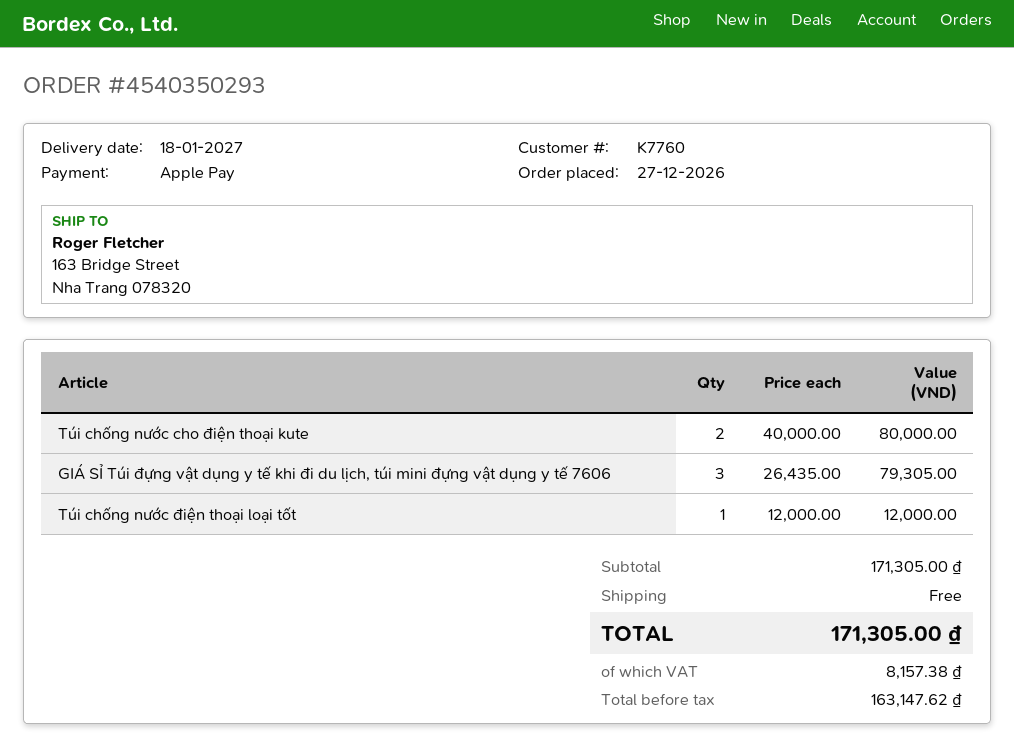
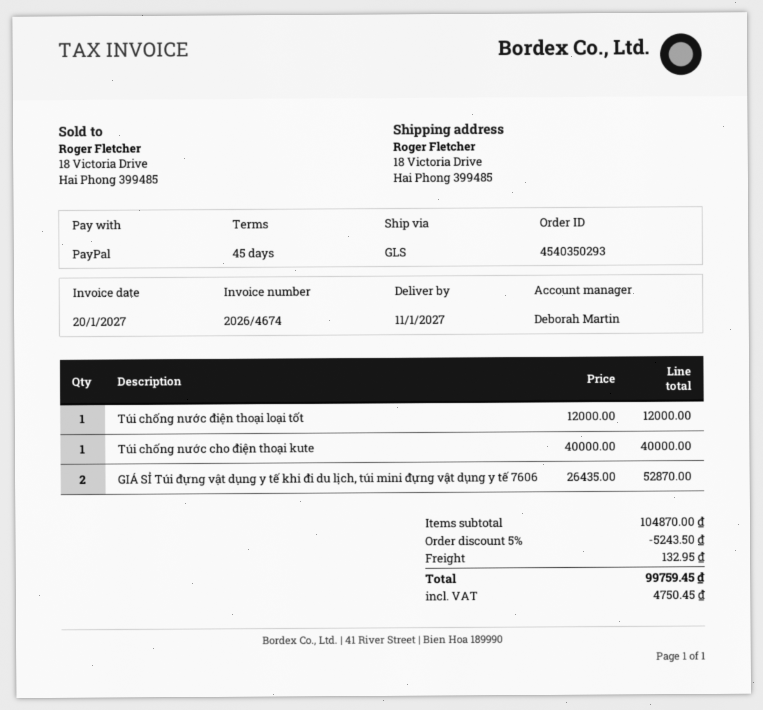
delivery date: 2027-01-18 -> 2027-01-11
payment method: Apple Pay -> PayPal
ship to: 163 Bridge Street, Nha Trang 078320 -> 18 Victoria Drive, Hai Phong 399485
Túi chống nước cho điện thoại kute: 2 x 40000.00 = 80000.00 -> 1 x 40000.00 = 40000.00
GIÁ SỈ Túi đựng vật dụng y tế khi đi du lịch, túi mini đựng vật dụng y tế 7606: 3 x 26435.00 = 79305.00 -> 2 x 26435.00 = 52870.00
subtotal: 171305.00 -> 104870.00
discount: none -> 5% = 5243.50
shipping: 0.00 -> 132.95
tax: 8157.38 -> 4750.45
total: 171305.00 -> 99759.45

